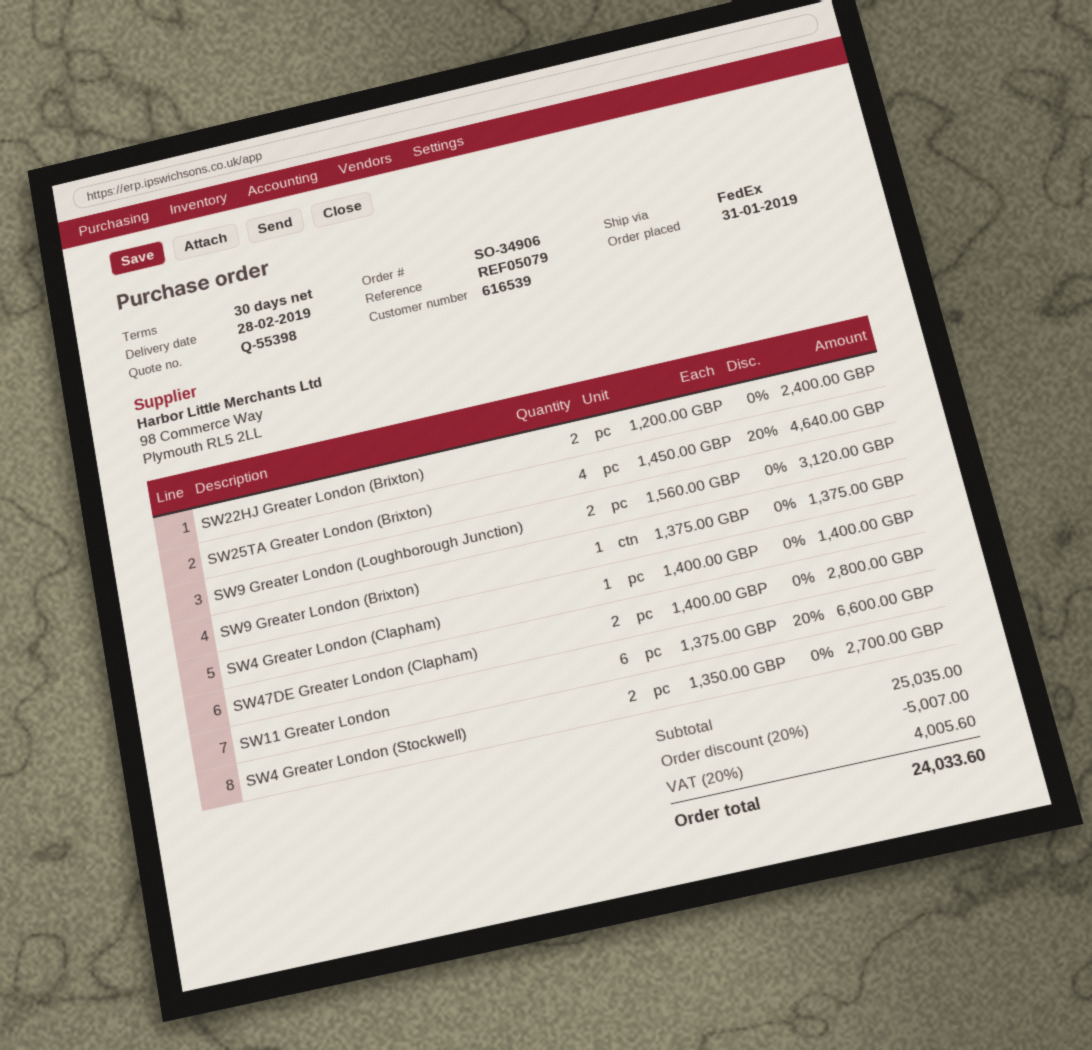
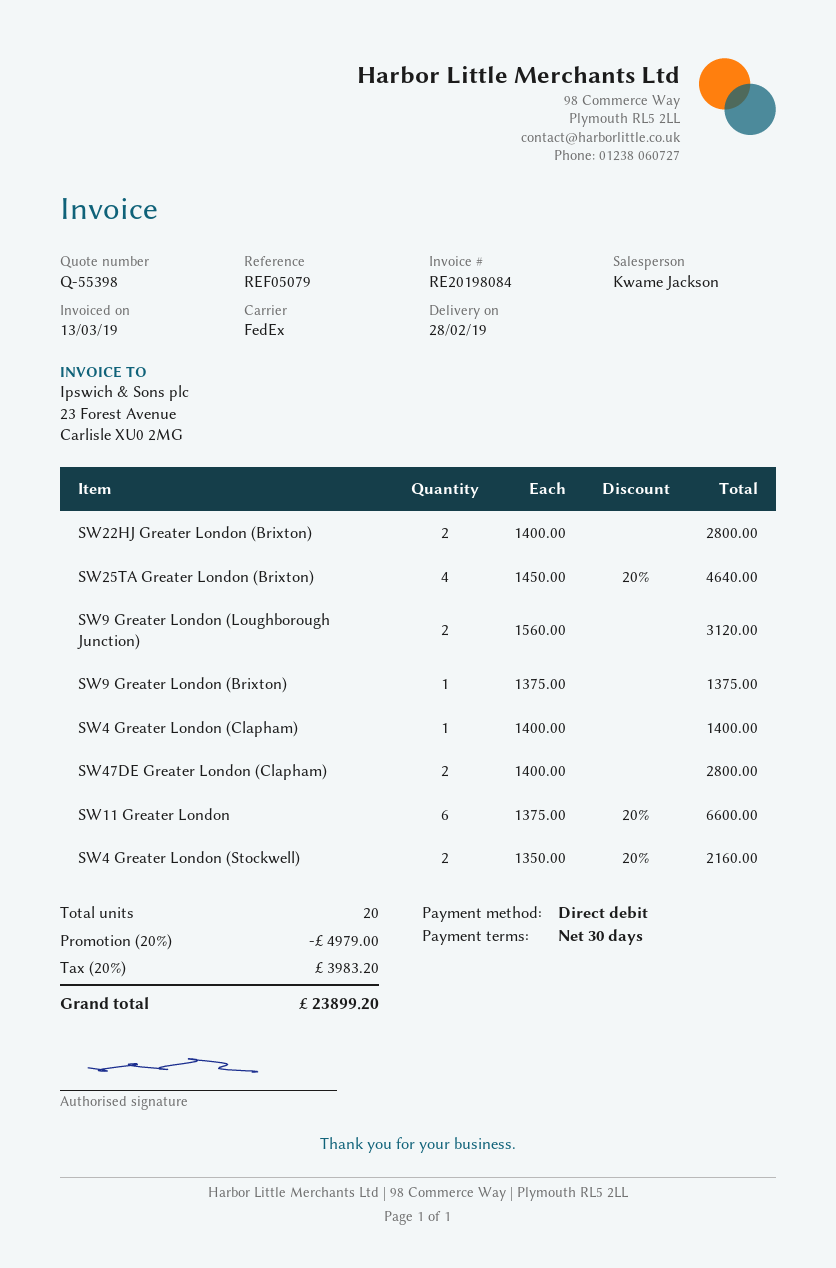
SW22HJ Greater London (Brixton): 2 x 1200.00 = 2400.00 -> 2 x 1400.00 = 2800.00
SW4 Greater London (Stockwell): 2 x 1350.00 = 2700.00 -> 2 x 1350.00 - 20% = 2160.00
discount: 20% = 5007.00 -> 20% = 4979.00
tax: 20% = 4005.60 -> 20% = 3983.20
total: 24033.60 -> 23899.20

